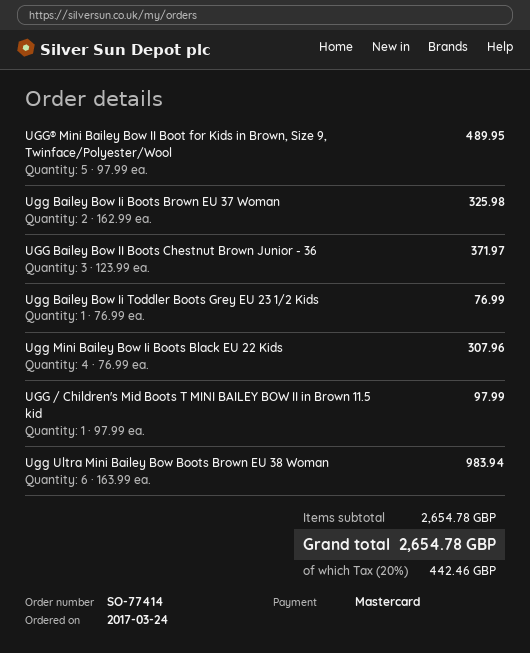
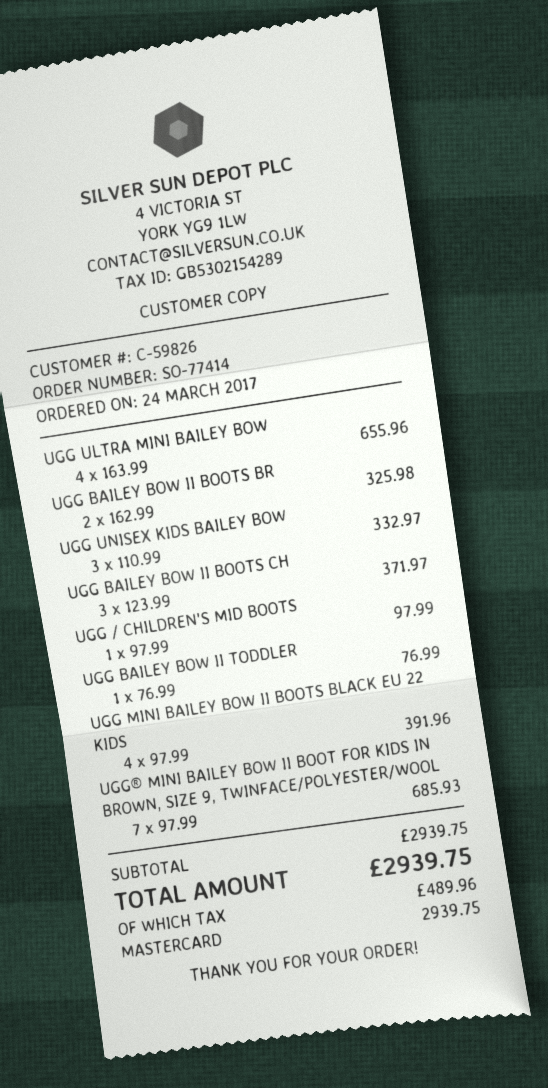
UGG® Mini Bailey Bow II Boot for Kids in Brown, Size 9, Twinface/Polyester/Wool: 5 x 97.99 = 489.95 -> 7 x 97.99 = 685.93
Ugg Mini Bailey Bow Ii Boots Black EU 22 Kids: 4 x 76.99 = 307.96 -> 4 x 97.99 = 391.96
Ugg Ultra Mini Bailey Bow Boots Brown EU 38 Woman: 6 x 163.99 = 983.94 -> 4 x 163.99 = 655.96
UGG UNISEX KIDS BAILEY BOW: none -> 3 x 110.99 = 332.97
subtotal: 2654.78 -> 2939.75
tax: 442.46 -> 489.96
total: 2654.78 -> 2939.75

